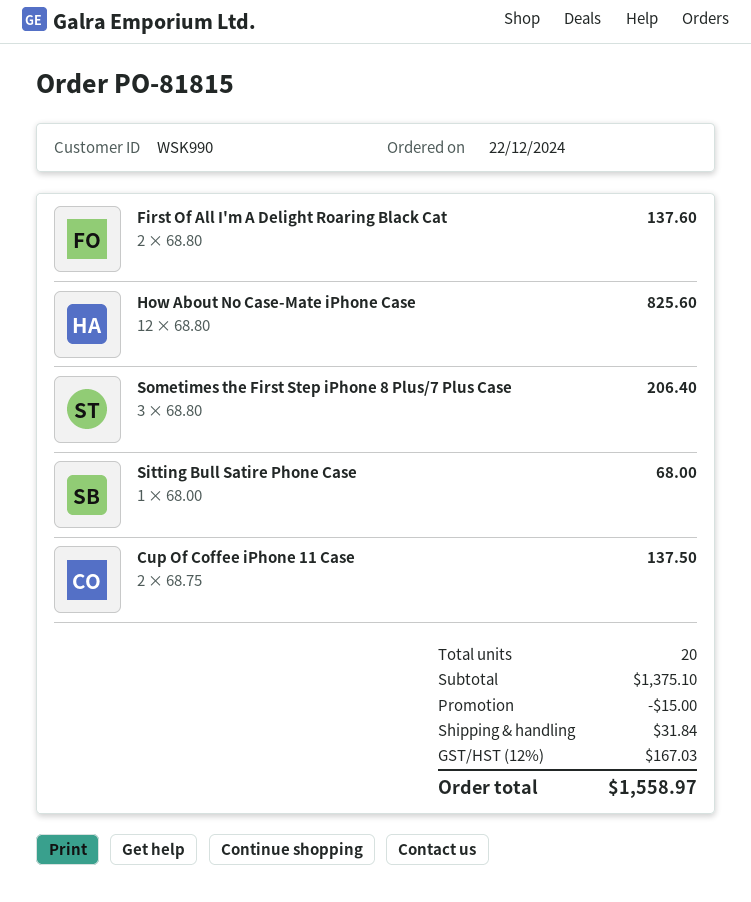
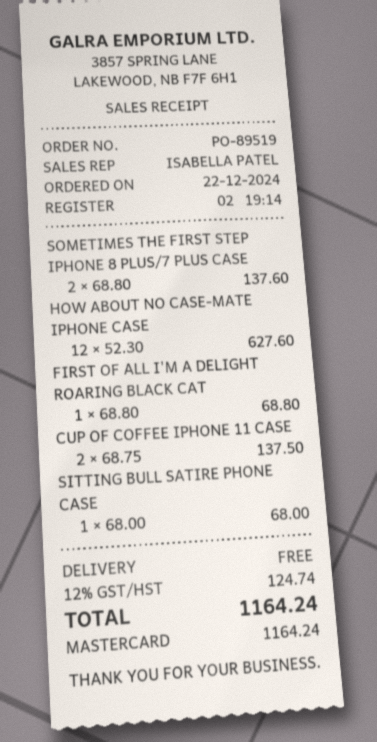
order number: PO-81815 -> PO-89519
First Of All I'm A Delight Roaring Black Cat: 2 x 68.80 = 137.60 -> 1 x 68.80 = 68.80
How About No Case-Mate iPhone Case: 12 x 68.80 = 825.60 -> 12 x 52.30 = 627.60
Sometimes the First Step iPhone 8 Plus/7 Plus Case: 3 x 68.80 = 206.40 -> 2 x 68.80 = 137.60
discount: 15.00 -> none
shipping: 31.84 -> 0.00
tax: 12% = 167.03 -> 12% = 124.74
total: 1558.97 -> 1164.24

